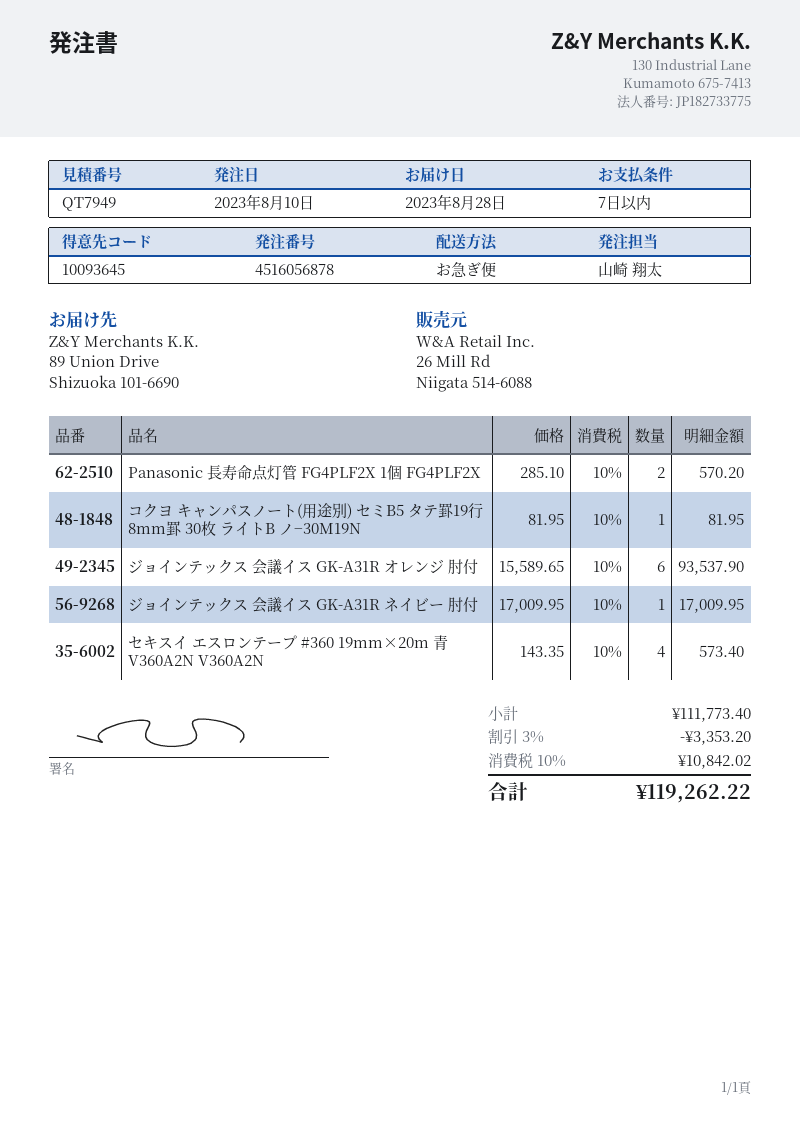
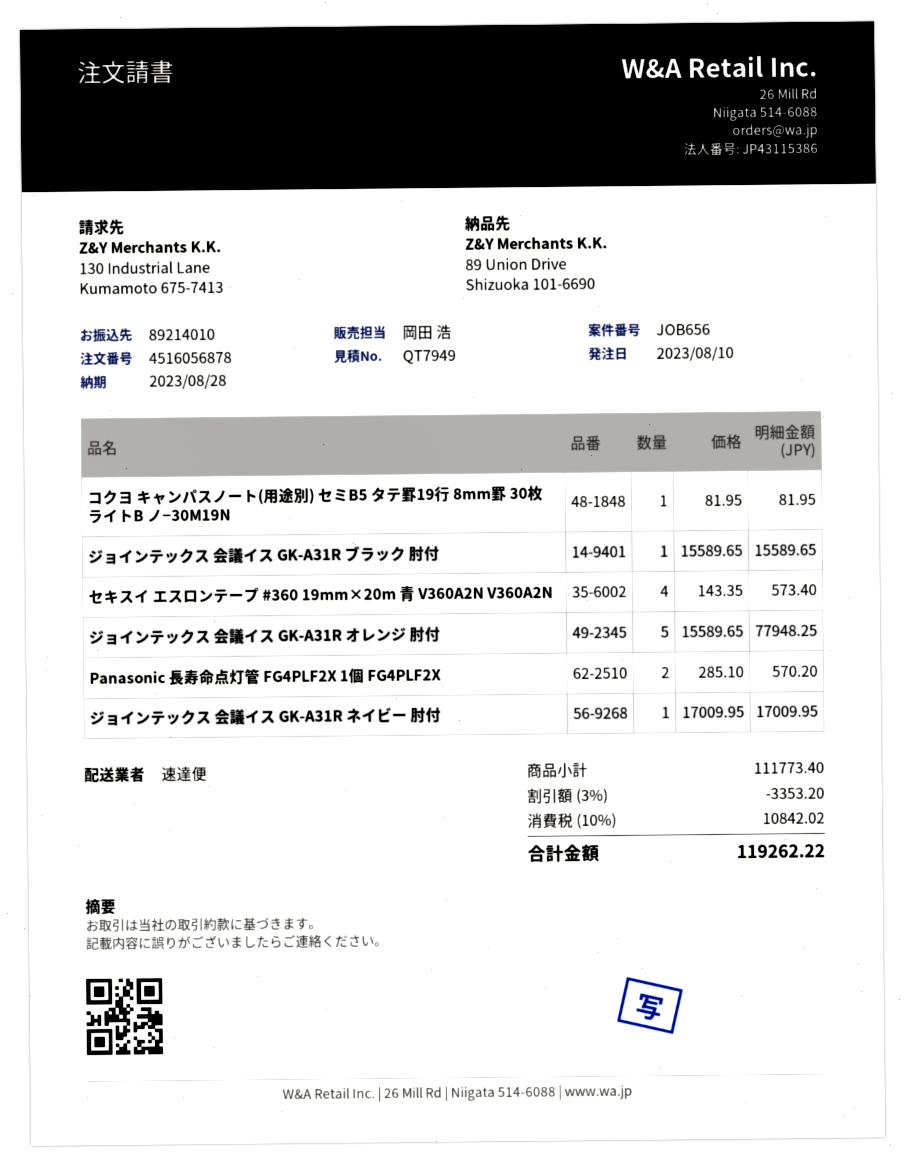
ジョインテックス 会議イス GK-A31R オレンジ 肘付: 6 x 15589.65 = 93537.90 -> 5 x 15589.65 = 77948.25
ジョインテックス 会議イス GK-A31R ブラック 肘付: none -> 1 x 15589.65 = 15589.65

